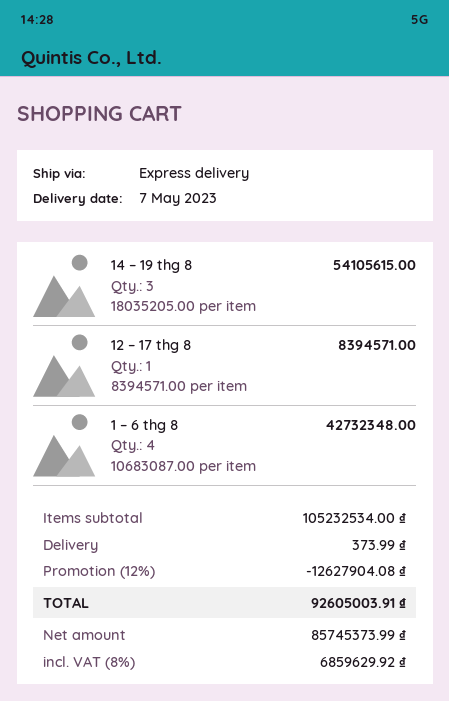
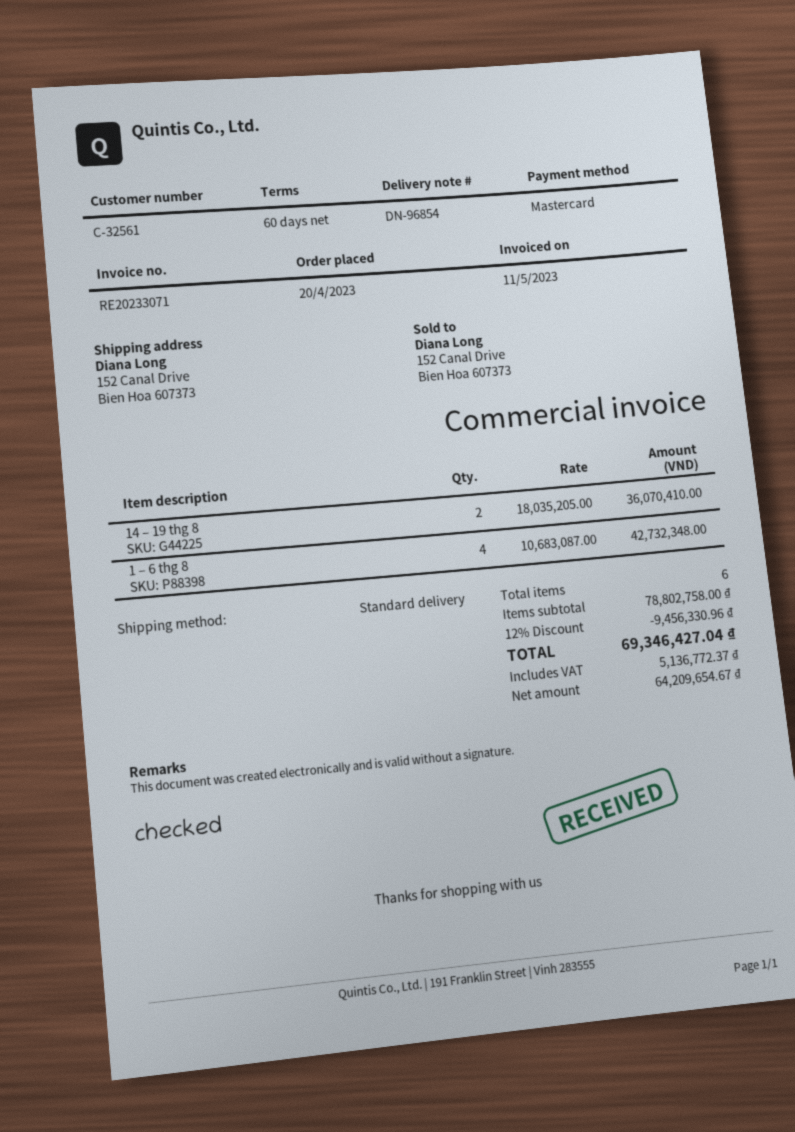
shipping method: express -> standard
14 – 19 thg 8: 3 x 18035205.00 = 54105615.00 -> 2 x 18035205.00 = 36070410.00
12 – 17 thg 8: 1 x 8394571.00 = 8394571.00 -> none
subtotal: 105232534.00 -> 78802758.00
discount: 12% = 12627904.08 -> 12% = 9456330.96
shipping: 373.99 -> none
net: 85745373.99 -> 64209654.67
tax: 6859629.92 -> 5136772.37
total: 92605003.91 -> 69346427.04

